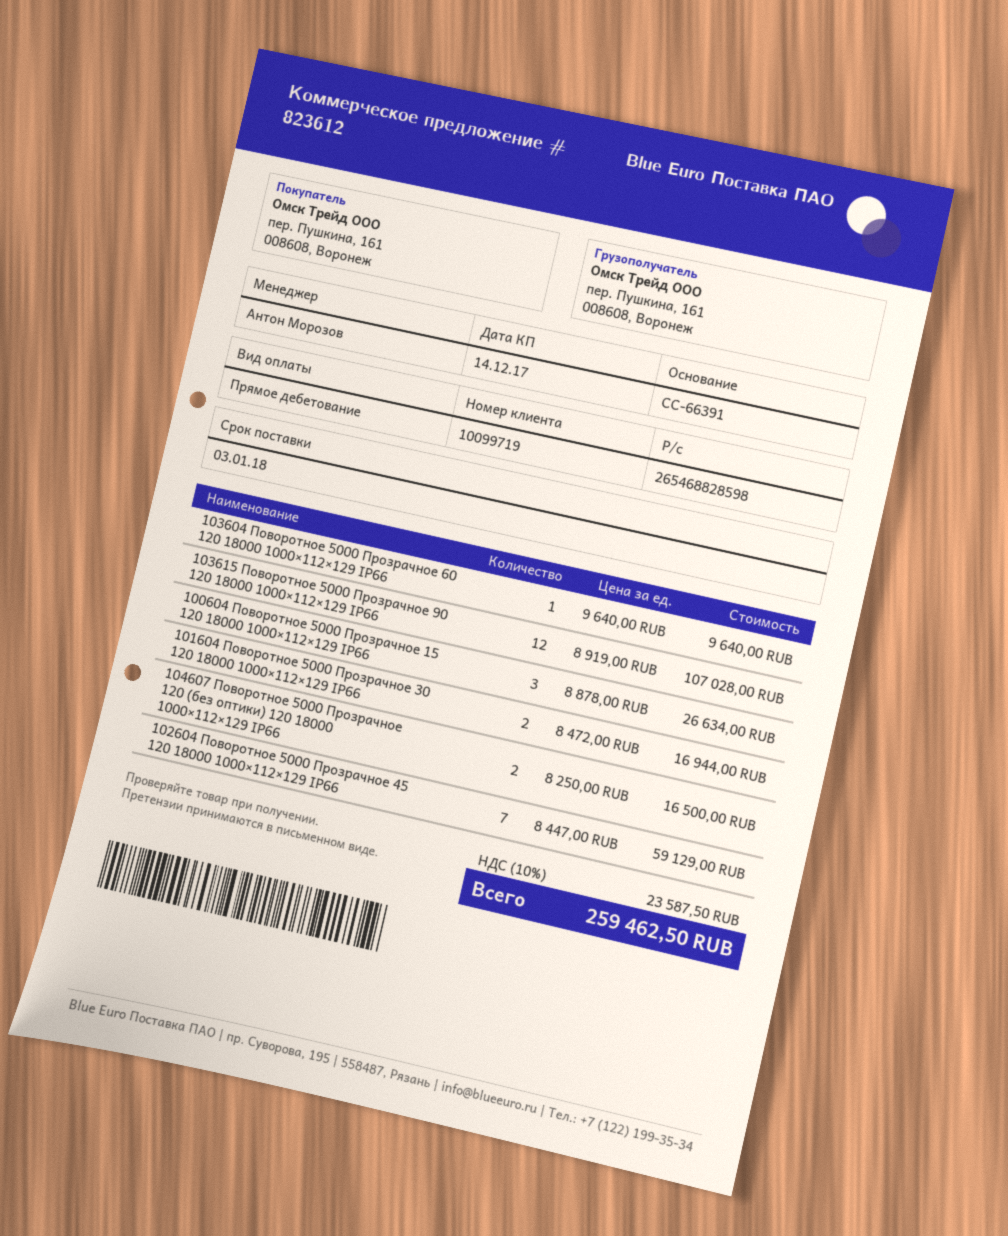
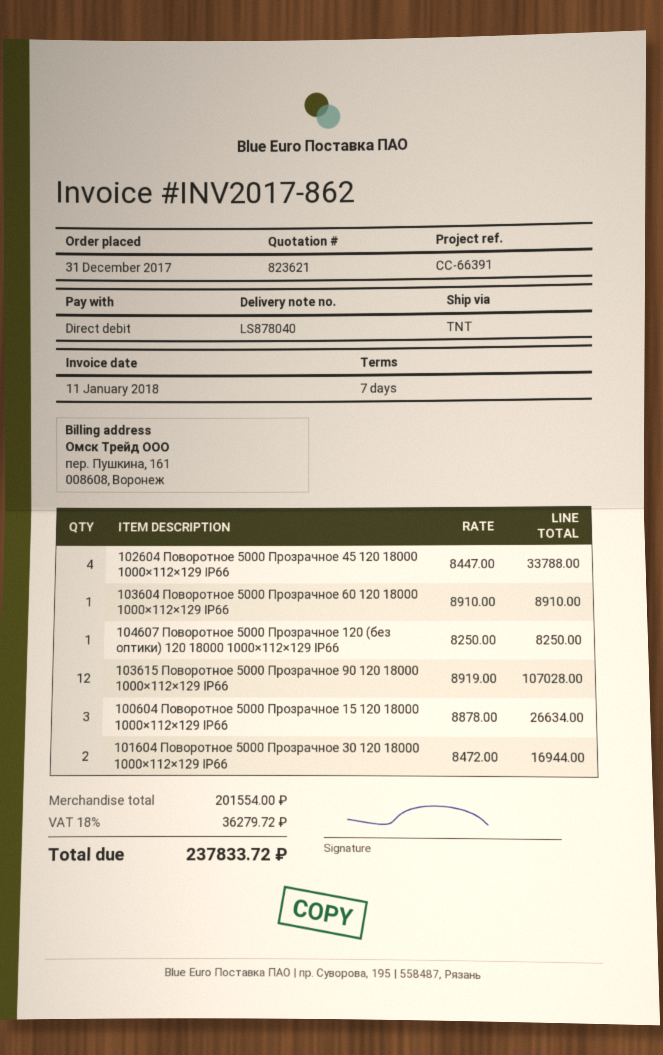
quote number: 823612 -> 823621
103604 Поворотное 5000 Прозрачное 60 120 18000 1000×112×129 IP66: 1 x 9640.00 = 9640.00 -> 1 x 8910.00 = 8910.00
104607 Поворотное 5000 Прозрачное 120 (без оптики) 120 18000 1000×112×129 IP66: 2 x 8250.00 = 16500.00 -> 1 x 8250.00 = 8250.00
102604 Поворотное 5000 Прозрачное 45 120 18000 1000×112×129 IP66: 7 x 8447.00 = 59129.00 -> 4 x 8447.00 = 33788.00
tax: 10% = 23587.50 -> 18% = 36279.72
total: 259462.50 -> 237833.72

